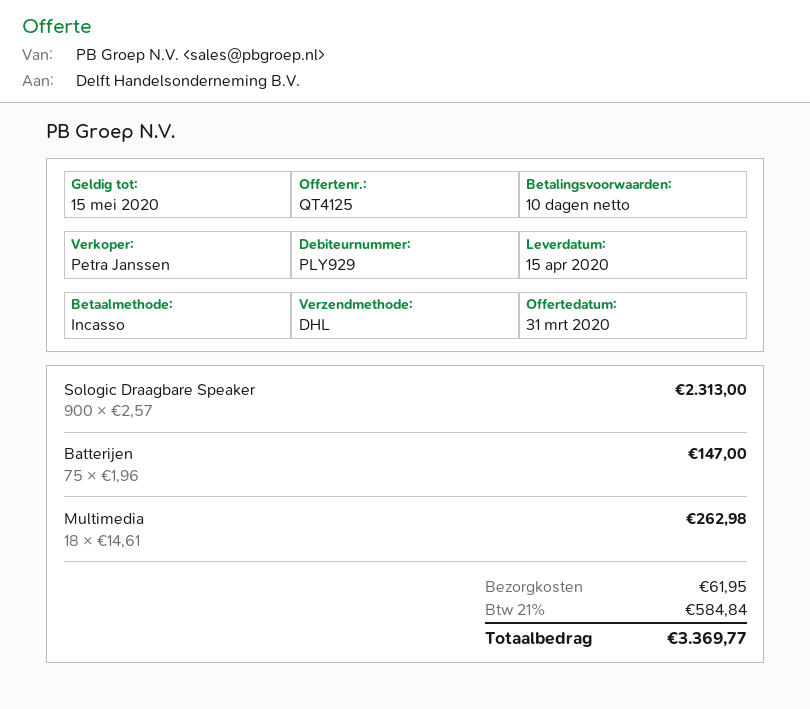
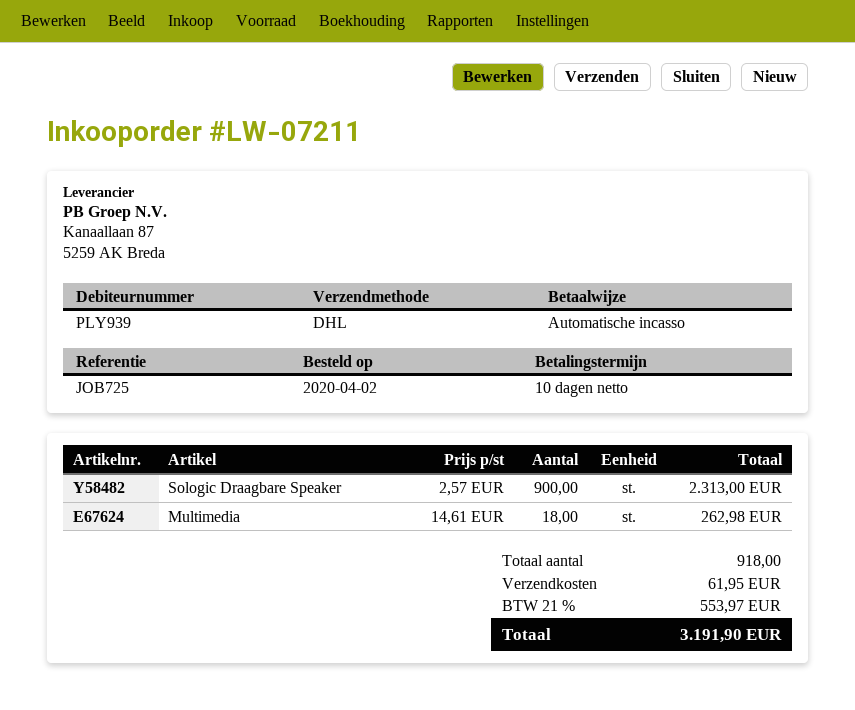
customer number: PLY929 -> PLY939
Batterijen: 75 x 1.96 = 147.00 -> none
tax: 21% = 584.84 -> 21% = 553.97
total: 3369.77 -> 3191.90

